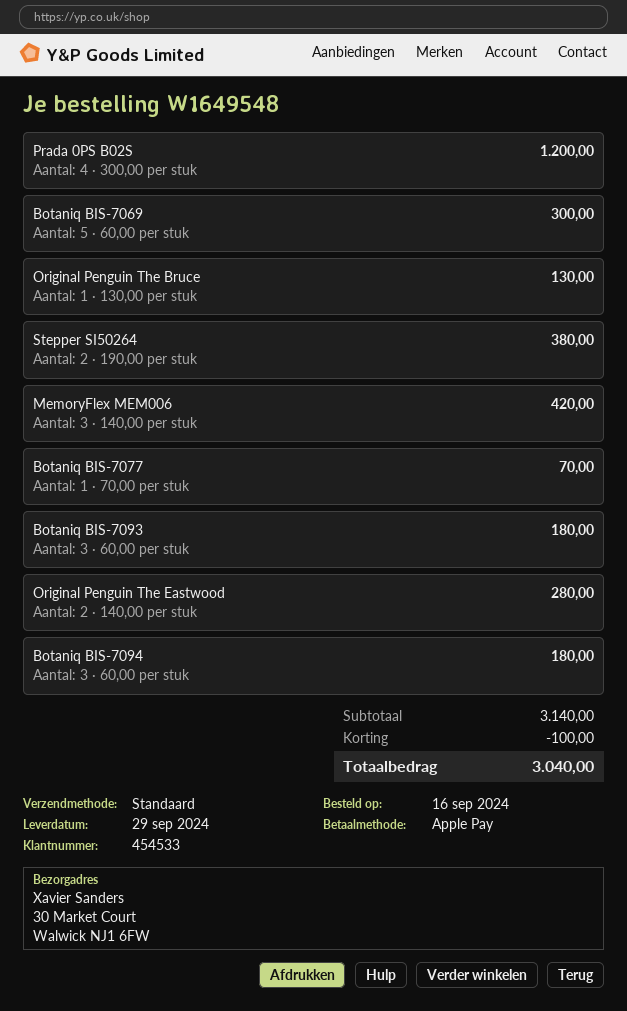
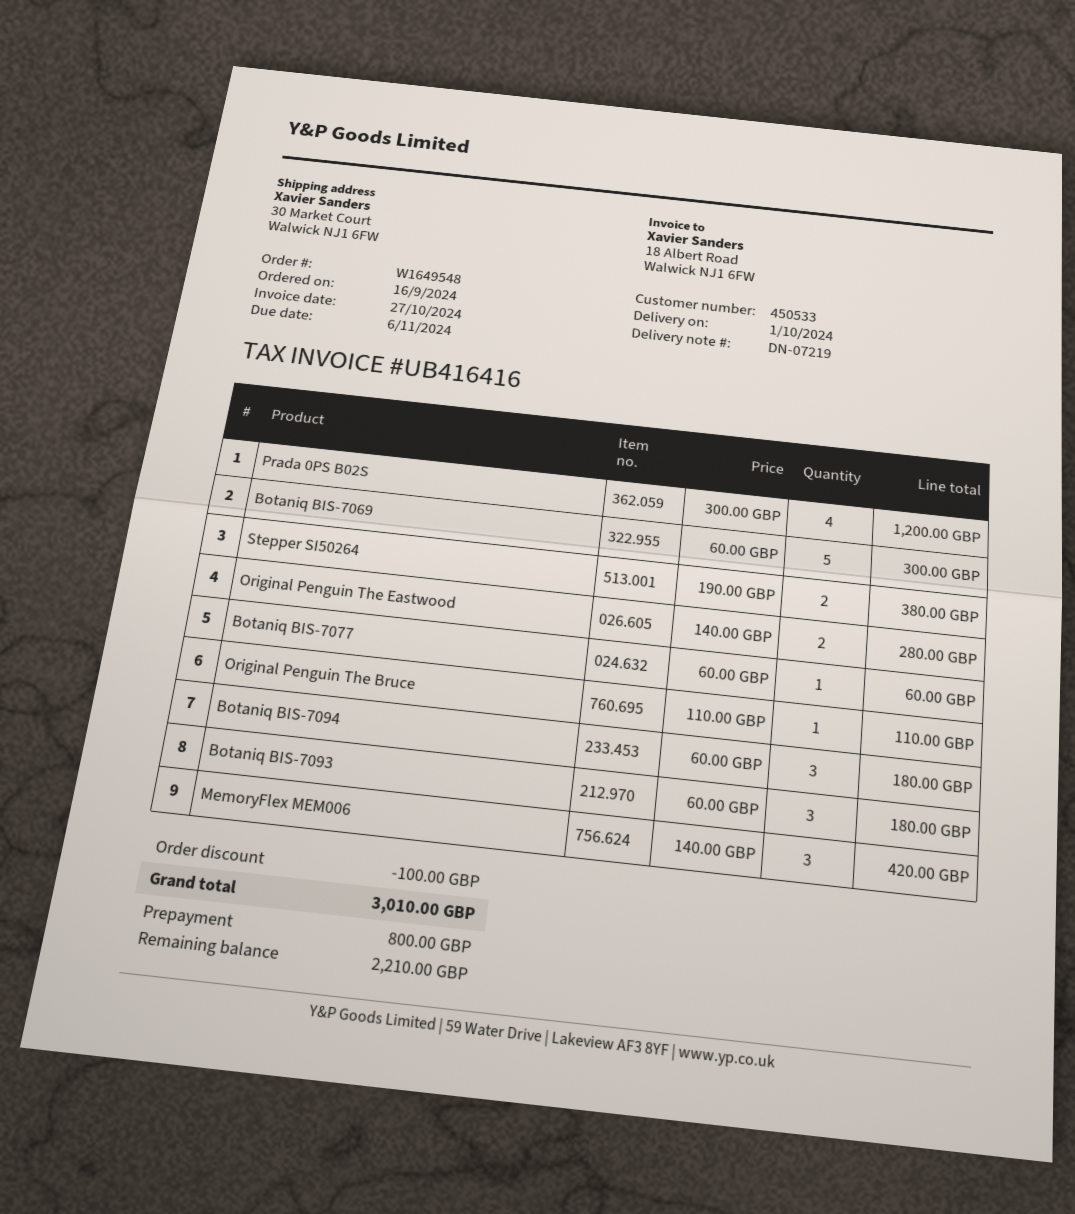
delivery date: 2024-09-29 -> 2024-10-01
customer number: 454533 -> 450533
Original Penguin The Bruce: 1 x 130.00 = 130.00 -> 1 x 110.00 = 110.00
Botaniq BIS-7077: 1 x 70.00 = 70.00 -> 1 x 60.00 = 60.00
total: 3040.00 -> 3010.00

